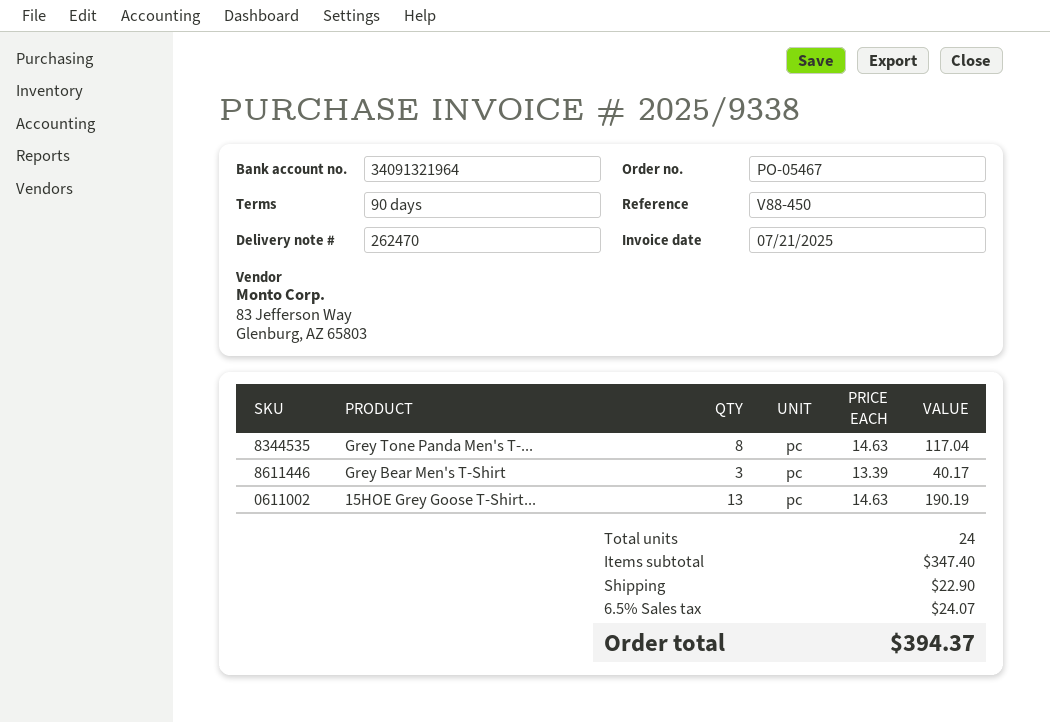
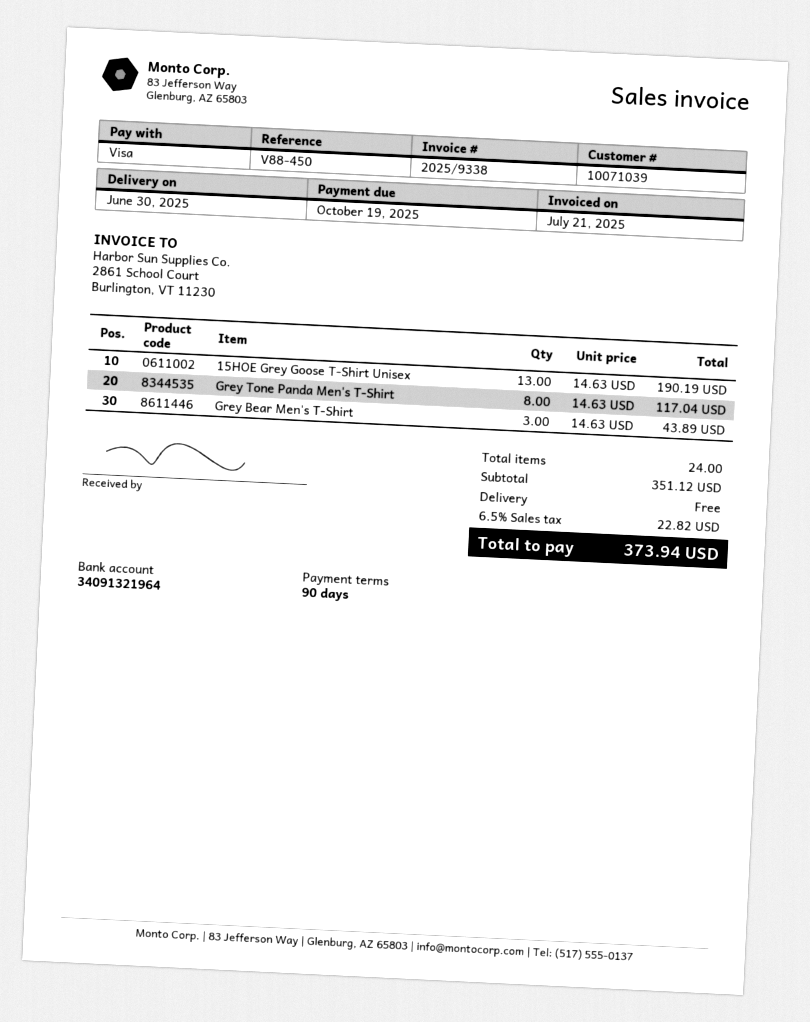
Grey Bear Men's T-Shirt: 3 x 13.39 = 40.17 -> 3 x 14.63 = 43.89
subtotal: 347.40 -> 351.12
shipping: 22.90 -> 0.00
tax: 6.5% = 24.07 -> 6.5% = 22.82
total: 394.37 -> 373.94

